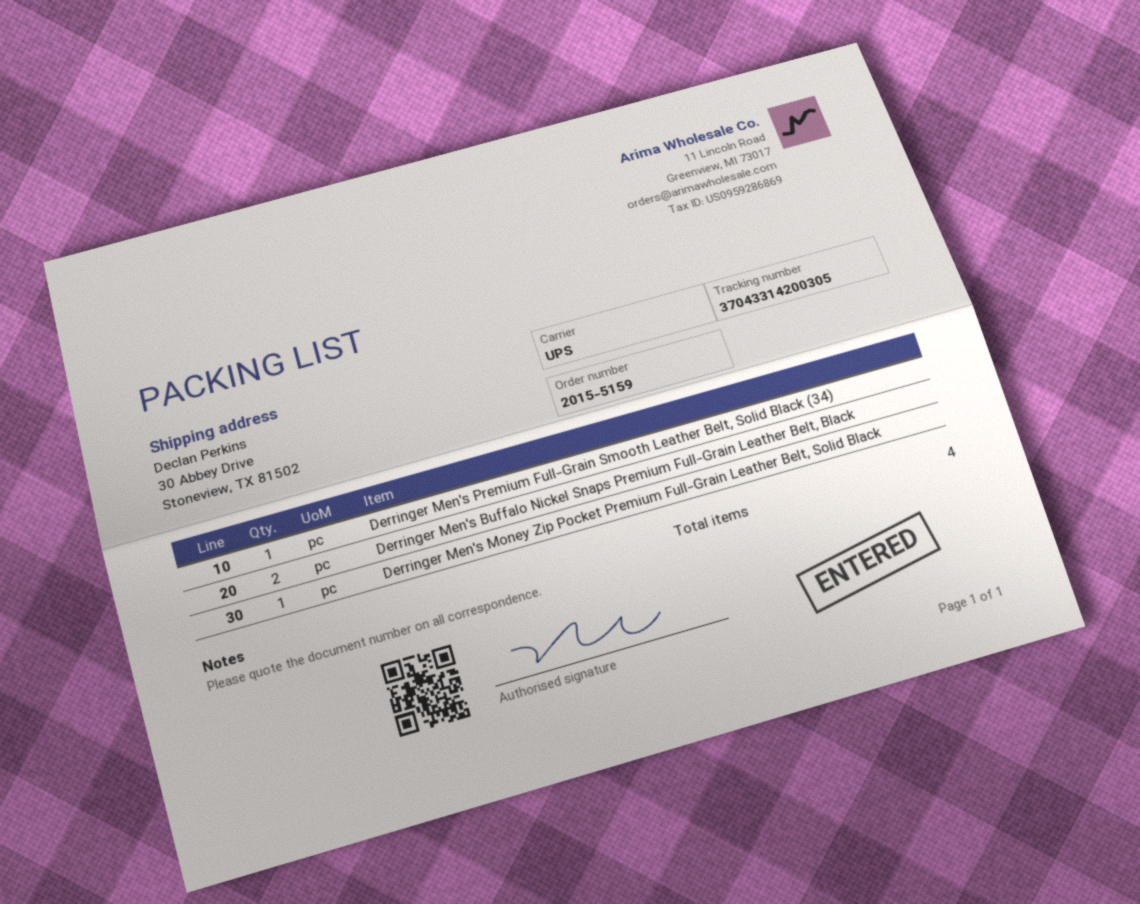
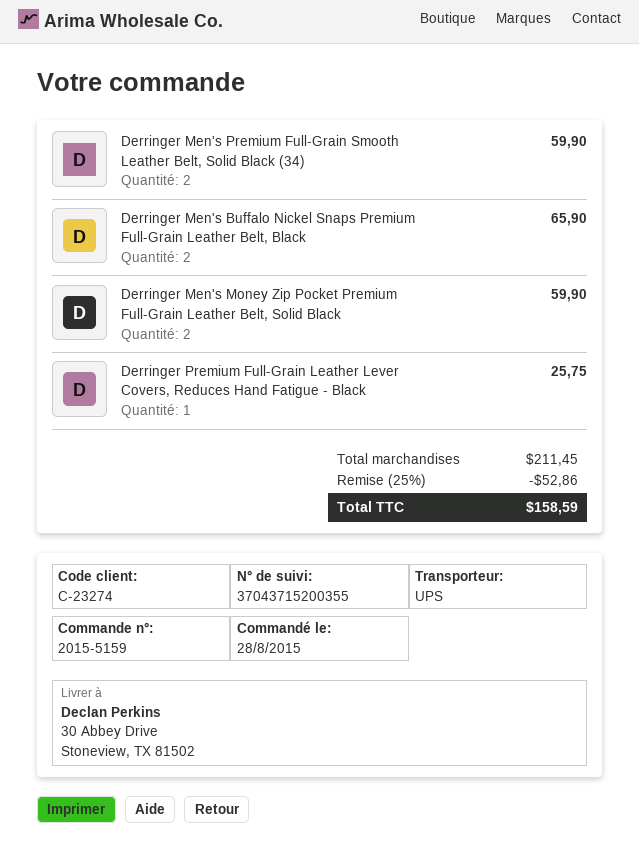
tracking number: 37043314200305 -> 37043715200355
Derringer Men's Premium Full-Grain Smooth Leather Belt, Solid Black (34): 1 -> 2
Derringer Men's Money Zip Pocket Premium Full-Grain Leather Belt, Solid Black: 1 -> 2
Derringer Premium Full-Grain Leather Lever Covers, Reduces Hand Fatigue - Black: none -> 1

